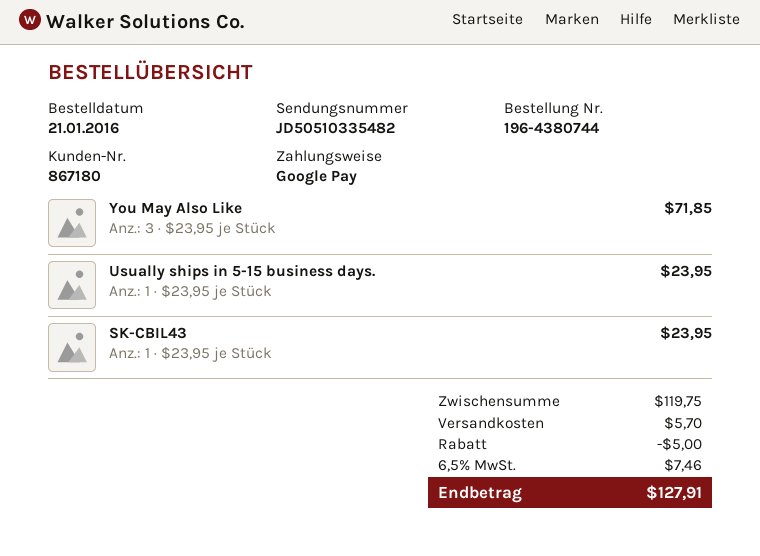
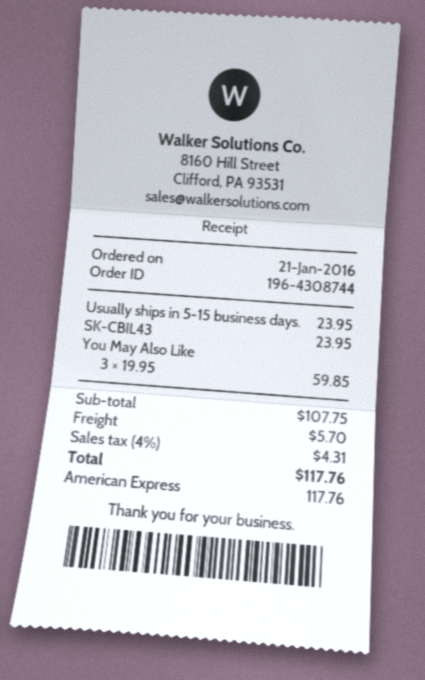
order number: 196-4380744 -> 196-4308744
payment method: Google Pay -> American Express
You May Also Like: 3 x 23.95 = 71.85 -> 3 x 19.95 = 59.85
subtotal: 119.75 -> 107.75
discount: 5.00 -> none
tax: 6.5% = 7.46 -> 4% = 4.31
total: 127.91 -> 117.76

